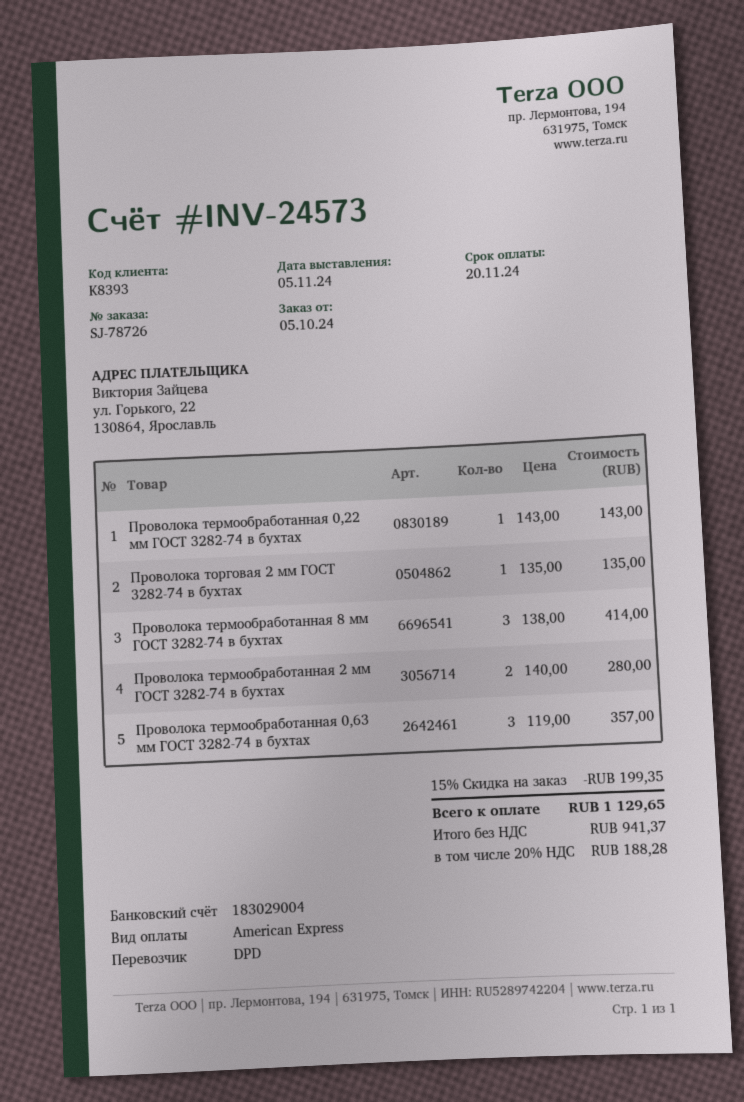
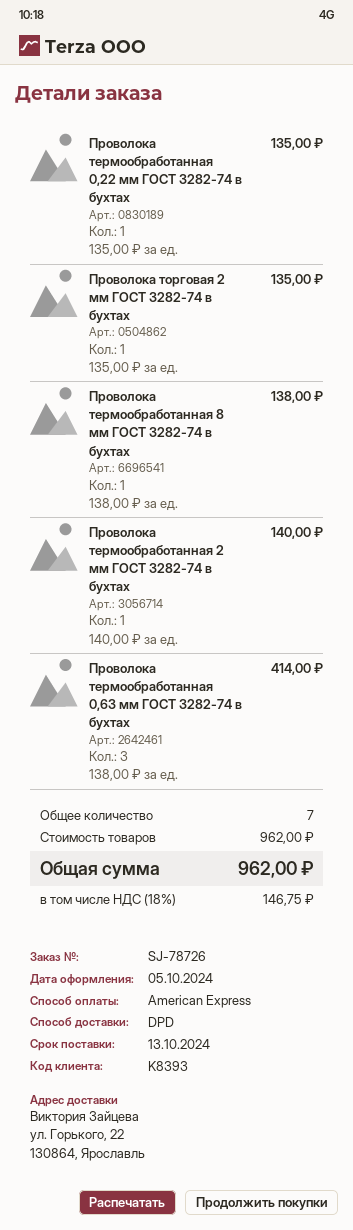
Проволока термообработанная 0,22 мм ГОСТ 3282-74 в бухтах: 1 x 143.00 = 143.00 -> 1 x 135.00 = 135.00
Проволока термообработанная 8 мм ГОСТ 3282-74 в бухтах: 3 x 138.00 = 414.00 -> 1 x 138.00 = 138.00
Проволока термообработанная 2 мм ГОСТ 3282-74 в бухтах: 2 x 140.00 = 280.00 -> 1 x 140.00 = 140.00
Проволока термообработанная 0,63 мм ГОСТ 3282-74 в бухтах: 3 x 119.00 = 357.00 -> 3 x 138.00 = 414.00
discount: 15% = 199.35 -> none
tax: 20% = 188.28 -> 18% = 146.75
total: 1129.65 -> 962.00

